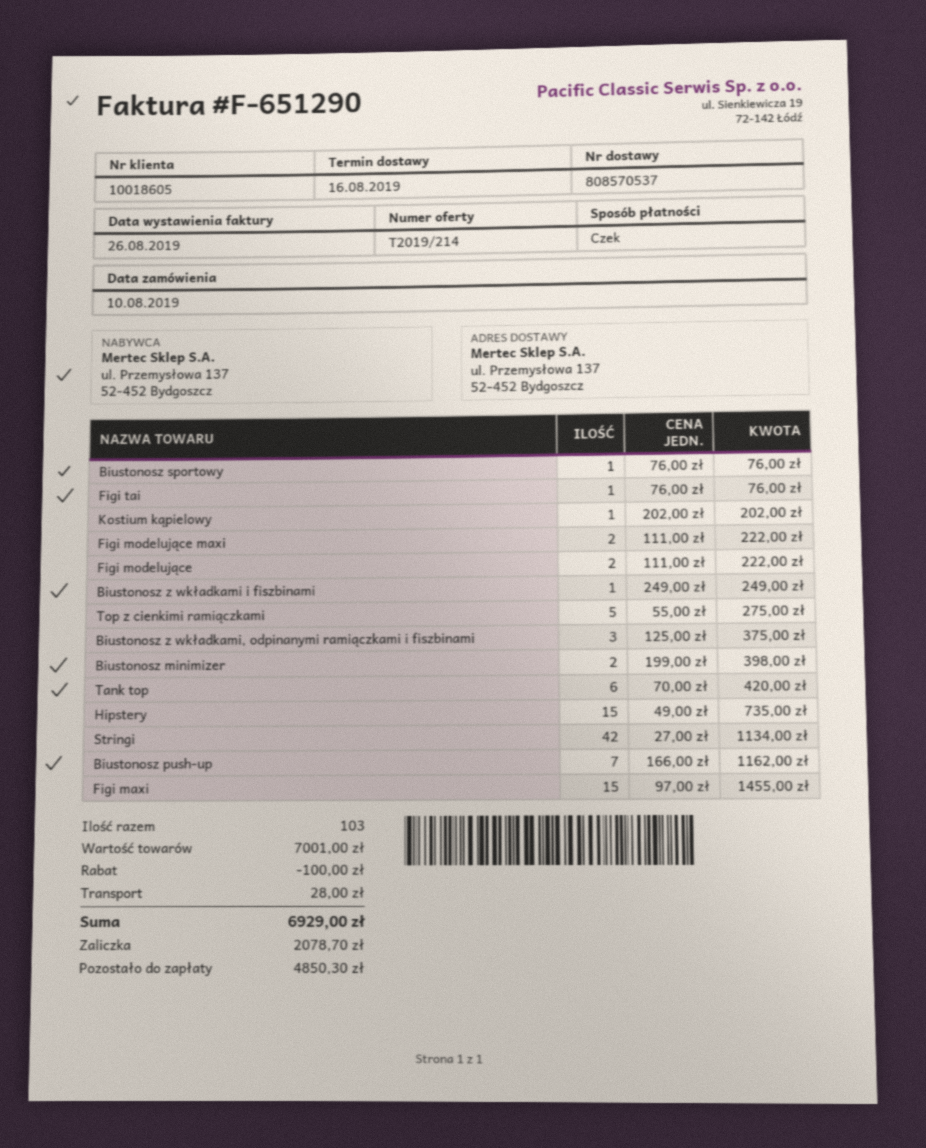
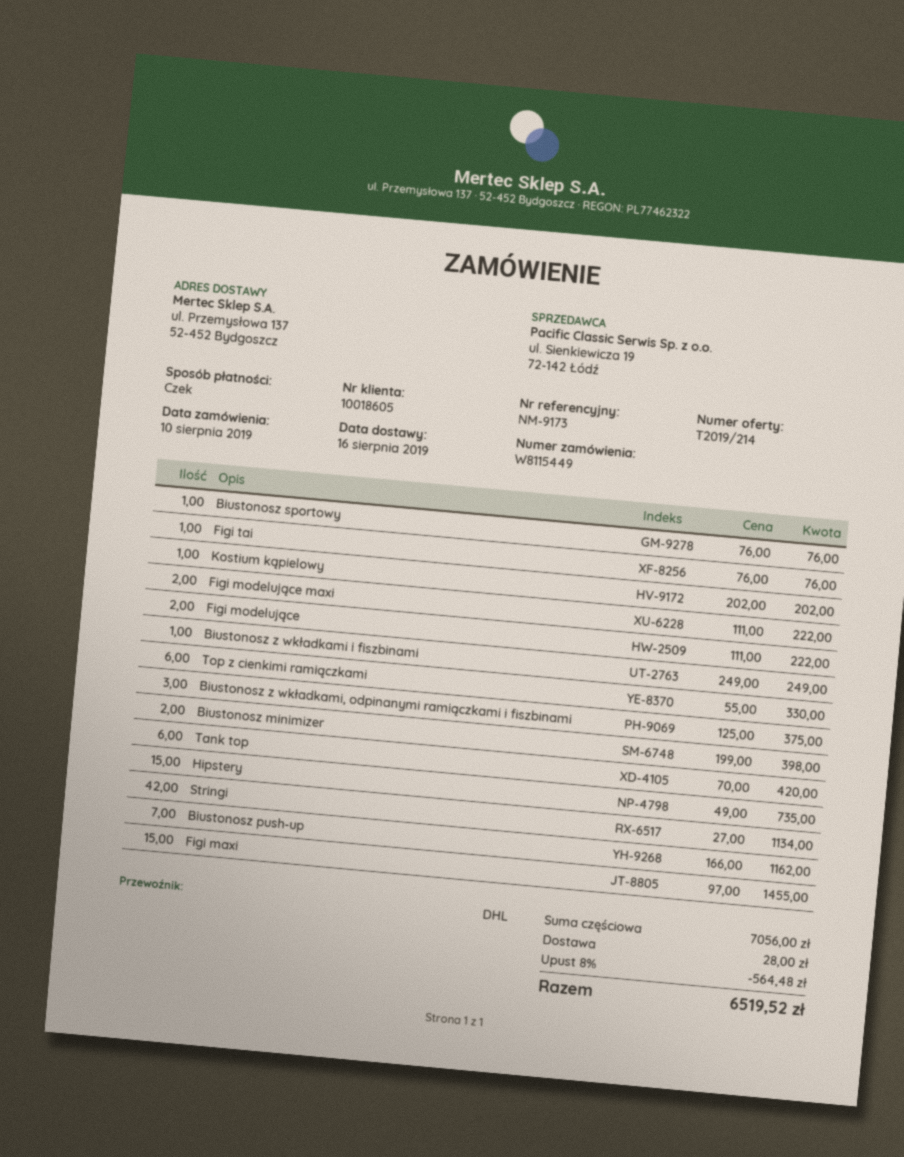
Top z cienkimi ramiączkami: 5 x 55.00 = 275.00 -> 6 x 55.00 = 330.00
subtotal: 7001.00 -> 7056.00
discount: 100.00 -> 564.48
total: 6929.00 -> 6519.52

